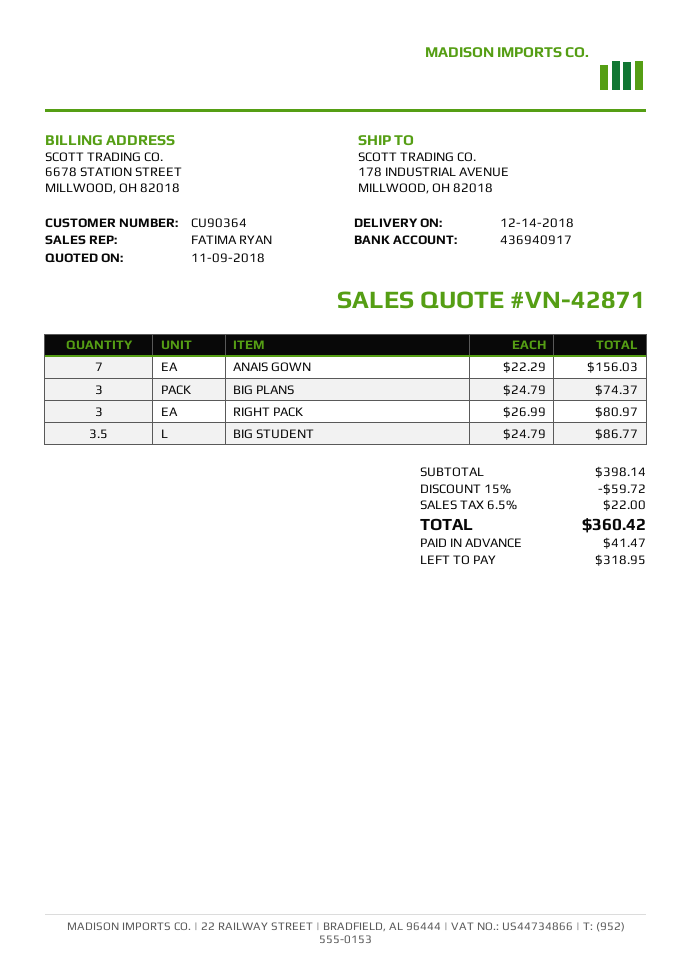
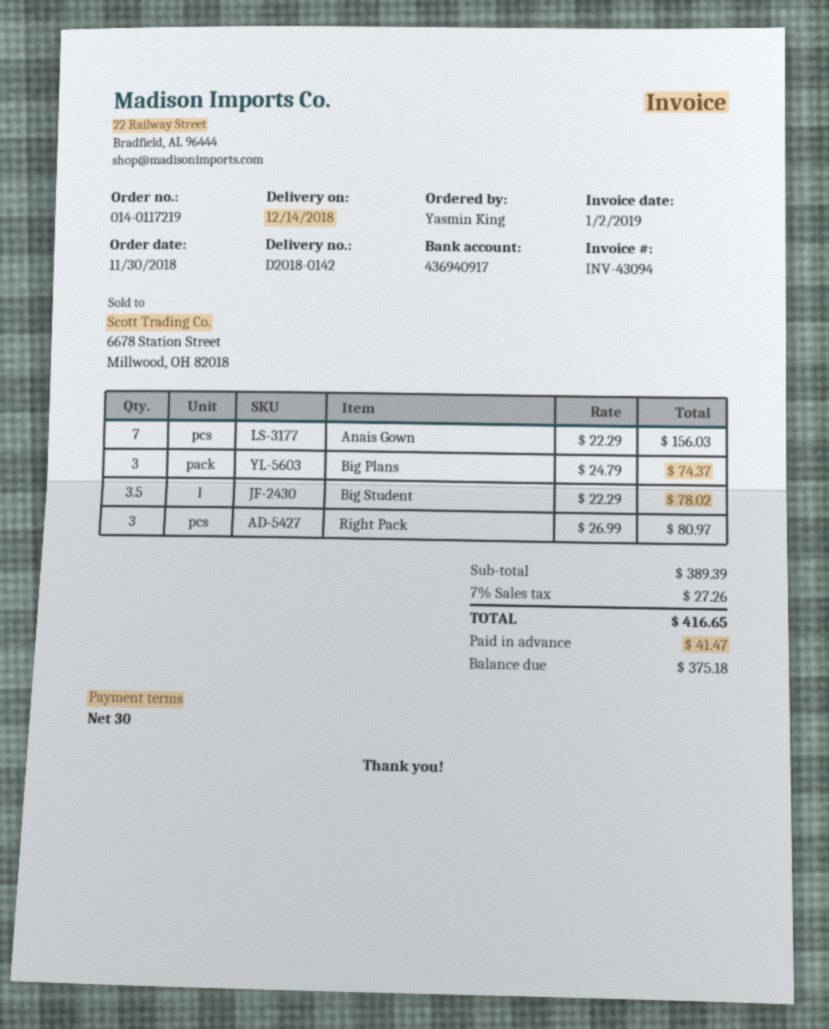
BIG STUDENT: 3.5 x 24.79 = 86.77 -> 3.5 x 22.29 = 78.02
subtotal: 398.14 -> 389.39
discount: 15% = 59.72 -> none
tax: 6.5% = 22.00 -> 7% = 27.26
total: 360.42 -> 416.65
balance: 318.95 -> 375.18

